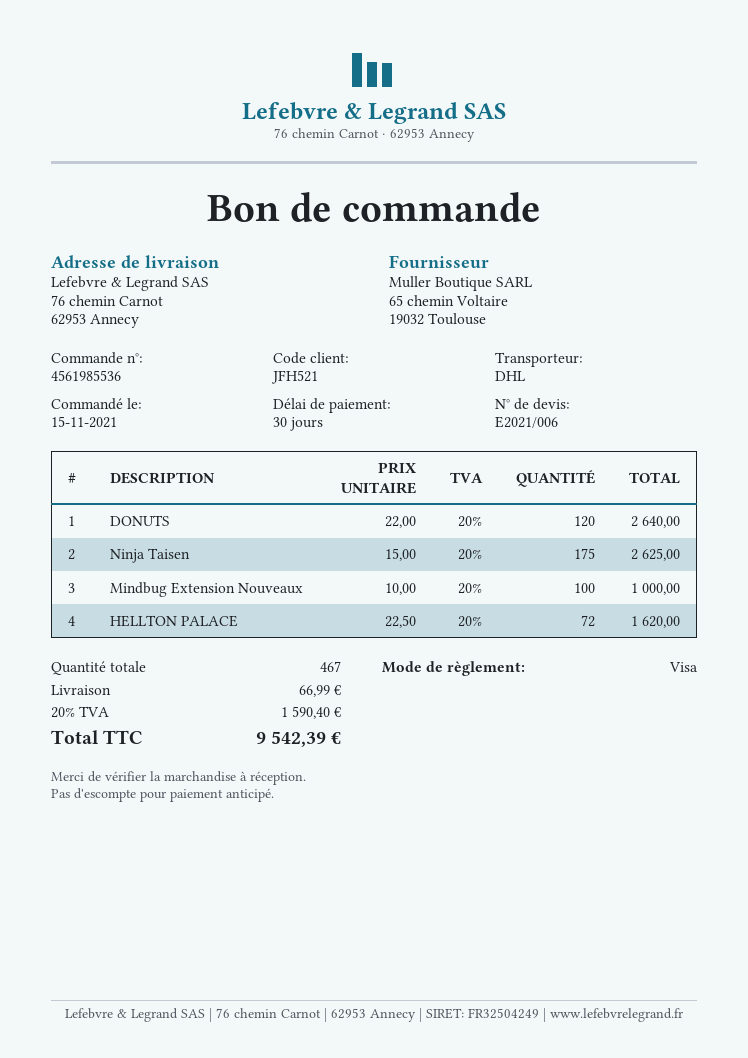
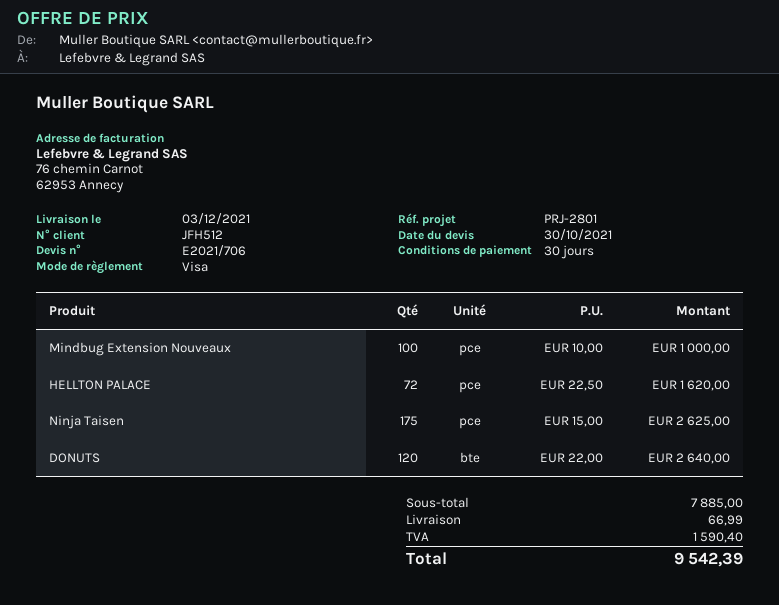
quote number: E2021/006 -> E2021/706
customer number: JFH521 -> JFH512

